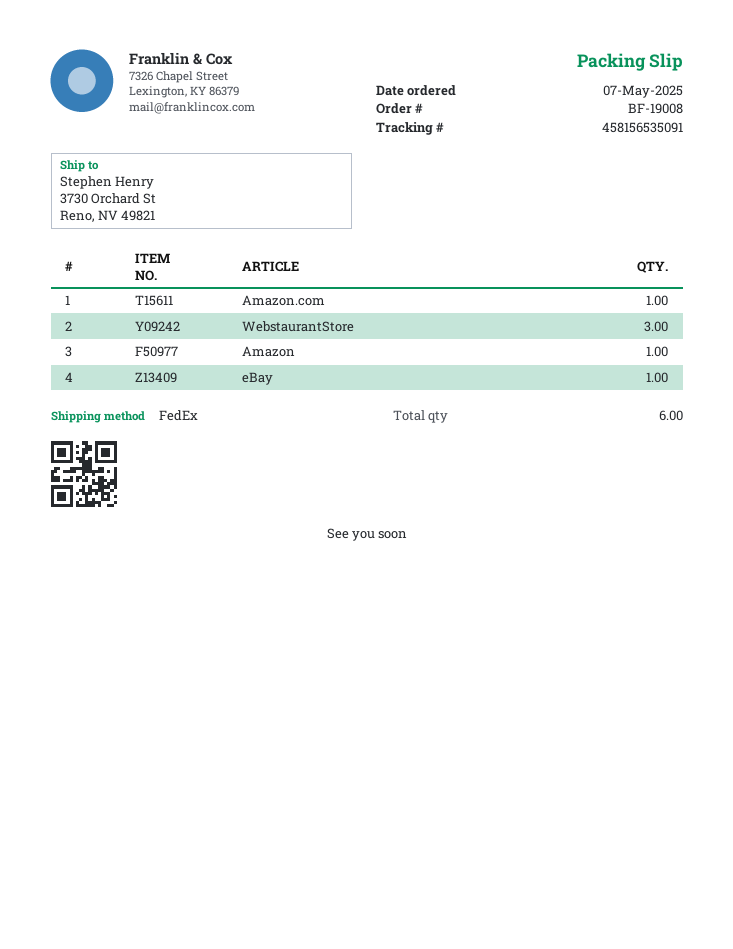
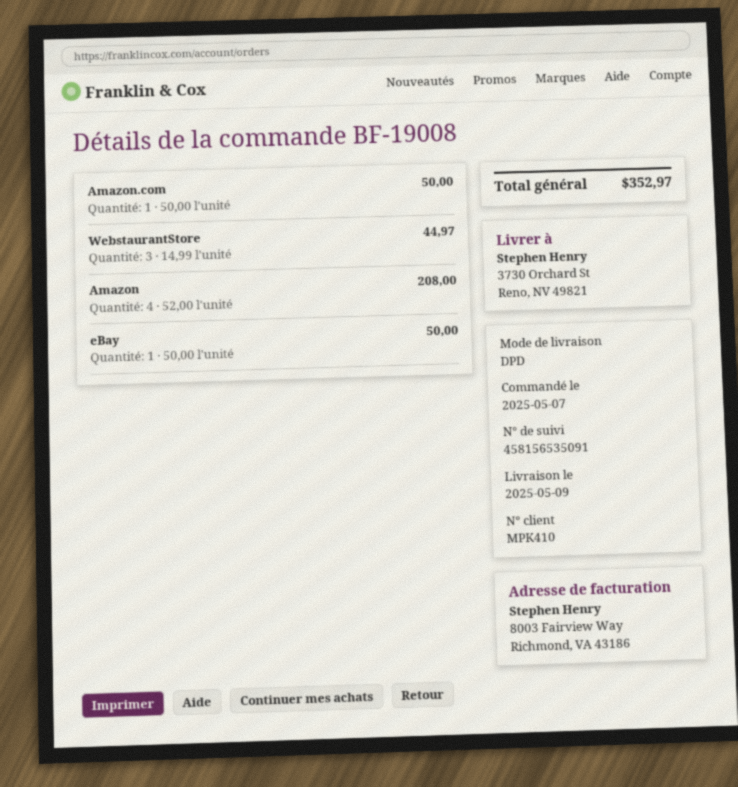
shipping method: FedEx -> DPD
Amazon: 1 -> 4

